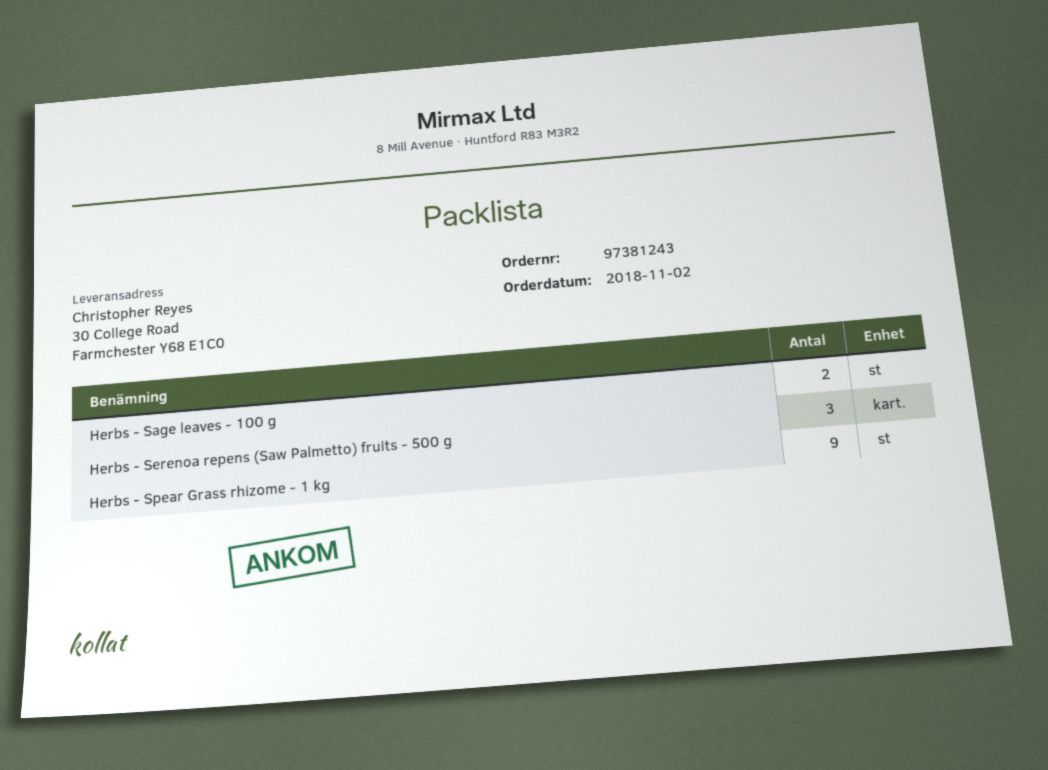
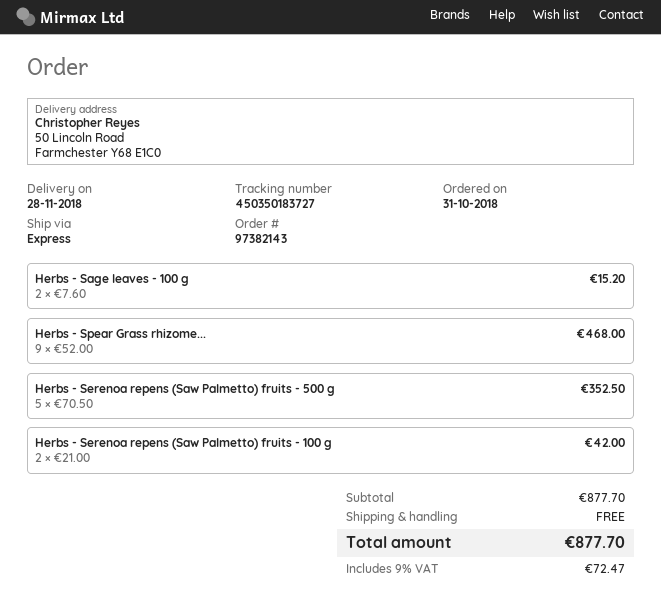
order number: 97381243 -> 97382143
order date: 2018-11-02 -> 2018-10-31
ship to: 30 College Road, Farmchester Y68 E1C0 -> 50 Lincoln Road, Farmchester Y68 E1C0
Herbs - Serenoa repens (Saw Palmetto) fruits - 500 g: 3 -> 5
Herbs - Serenoa repens (Saw Palmetto) fruits - 100 g: none -> 2

